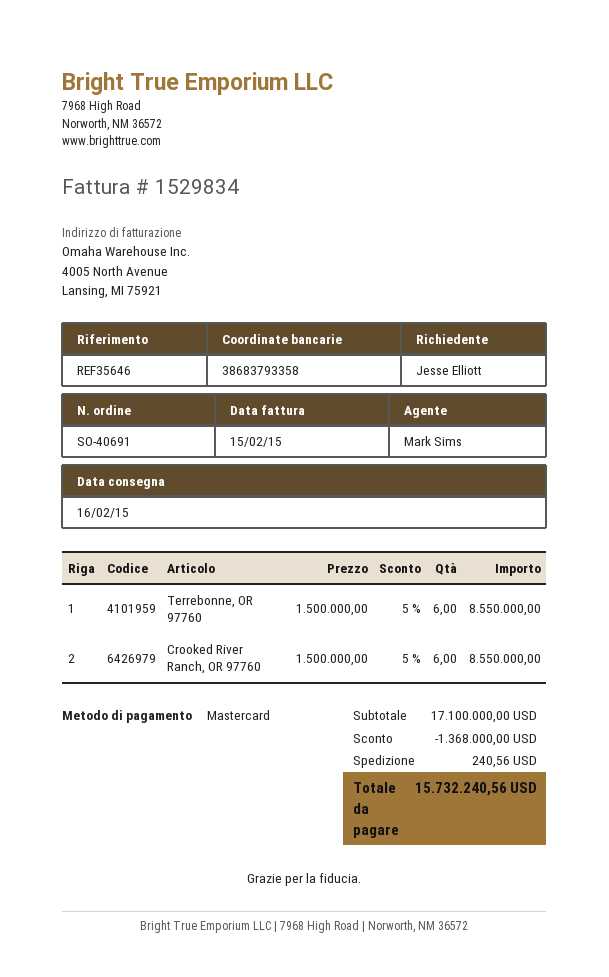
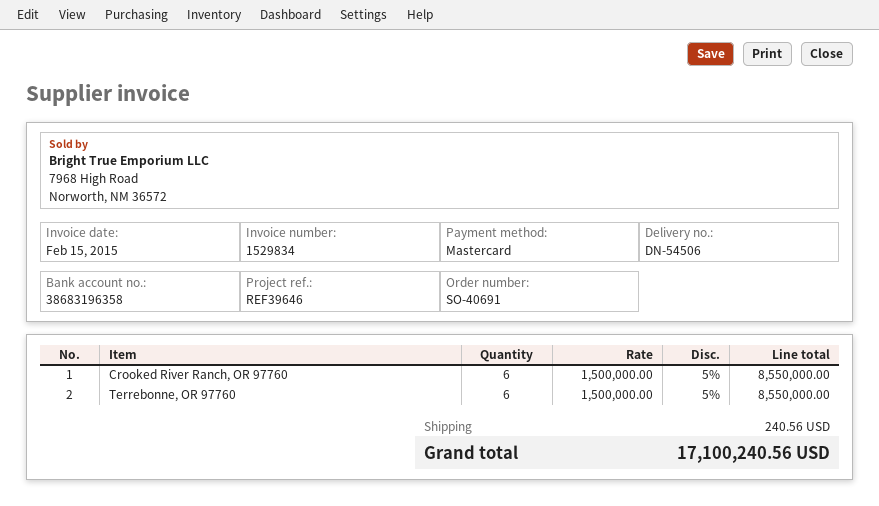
reference: REF35646 -> REF39646
bank account: 38683793358 -> 38683196358
discount: 1368000.00 -> none
total: 15732240.56 -> 17100240.56

